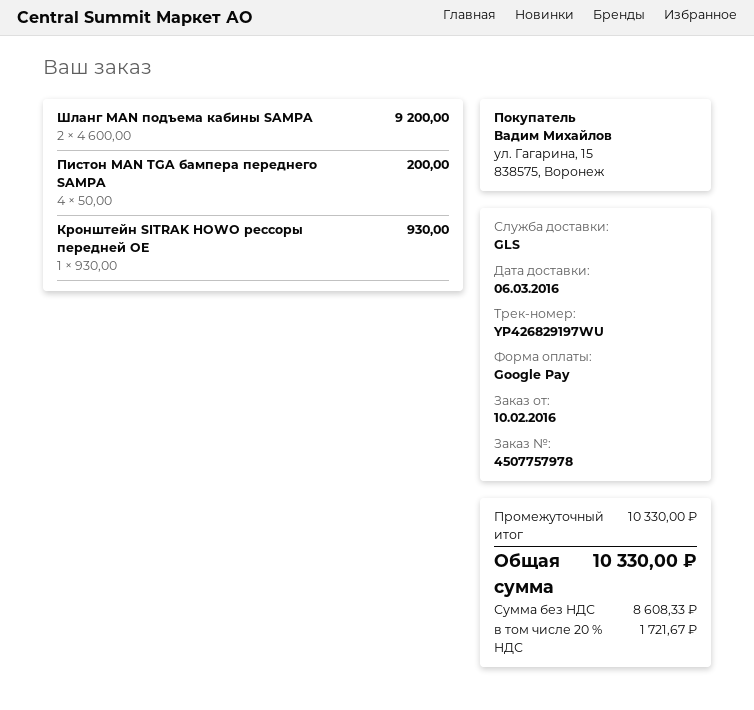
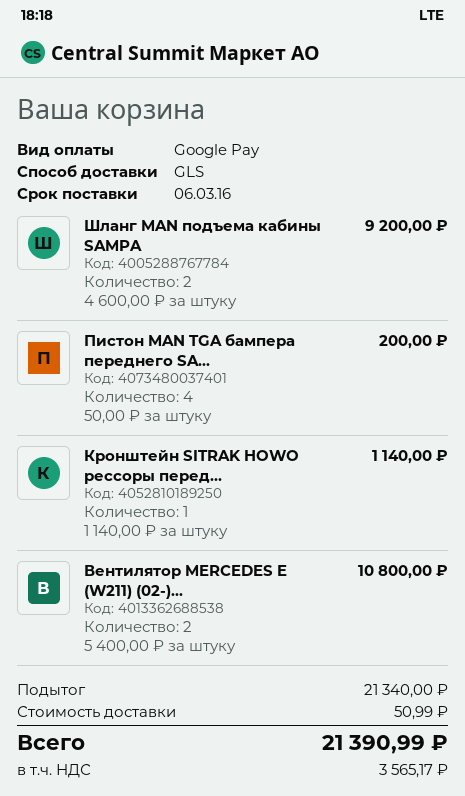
Кронштейн SITRAK HOWO рессоры передней OE: 1 x 930.00 = 930.00 -> 1 x 1140.00 = 1140.00
Вентилятор MERCEDES E (W211) (02-)...: none -> 2 x 5400.00 = 10800.00
subtotal: 10330.00 -> 21340.00
shipping: none -> 50.99
tax: 1721.67 -> 3565.17
total: 10330.00 -> 21390.99

